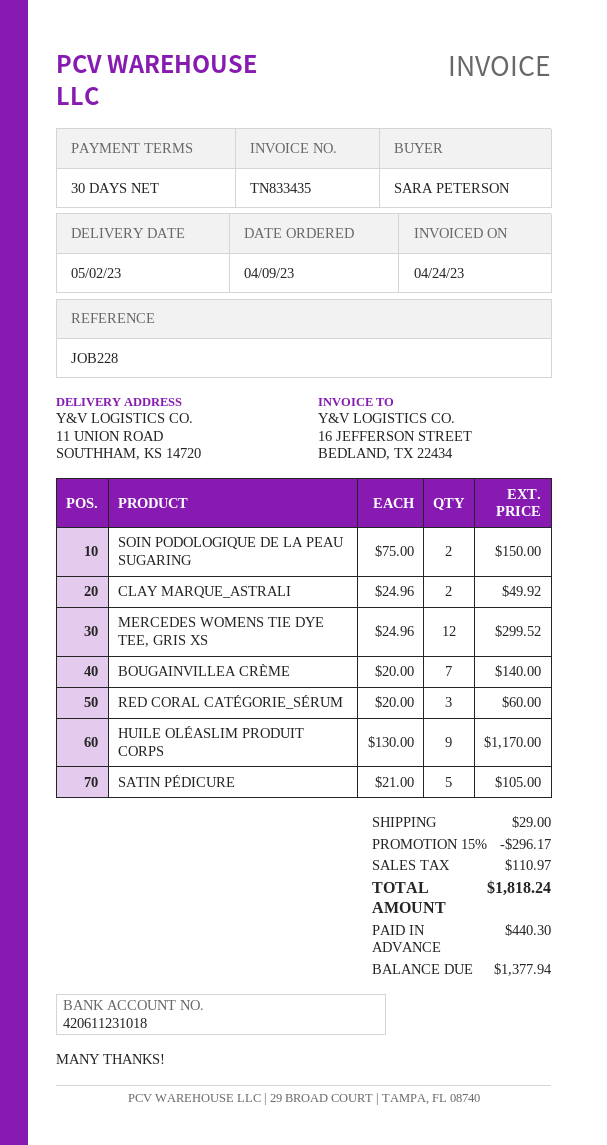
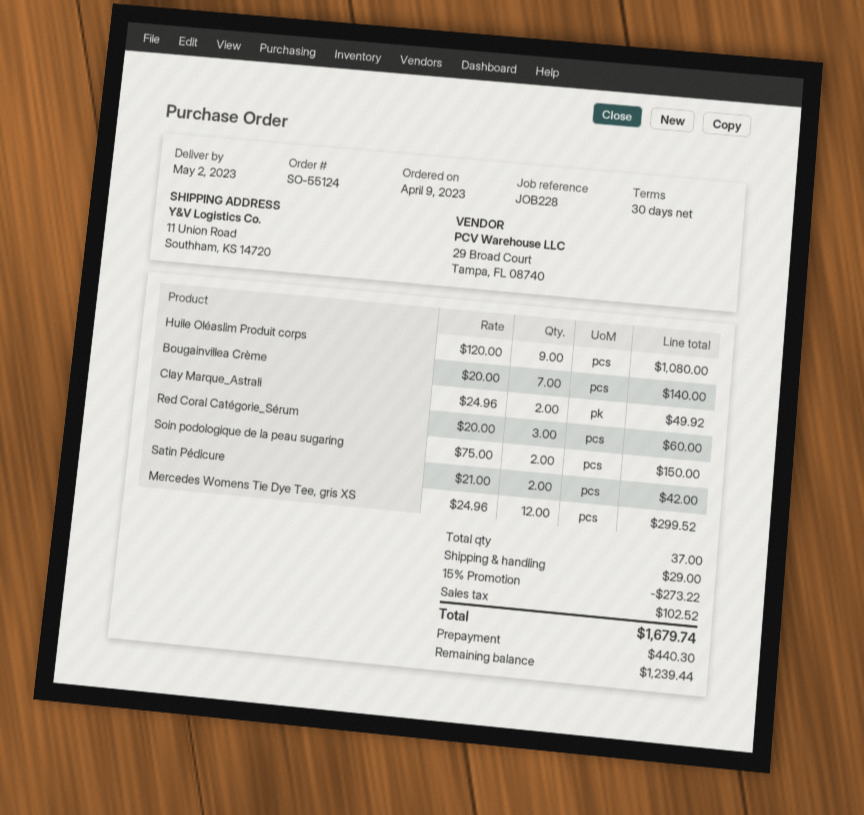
HUILE OLÉASLIM PRODUIT CORPS: 9 x 130.00 = 1170.00 -> 9 x 120.00 = 1080.00
SATIN PÉDICURE: 5 x 21.00 = 105.00 -> 2 x 21.00 = 42.00
discount: 15% = 296.17 -> 15% = 273.22
tax: 110.97 -> 102.52
total: 1818.24 -> 1679.74
balance: 1377.94 -> 1239.44

